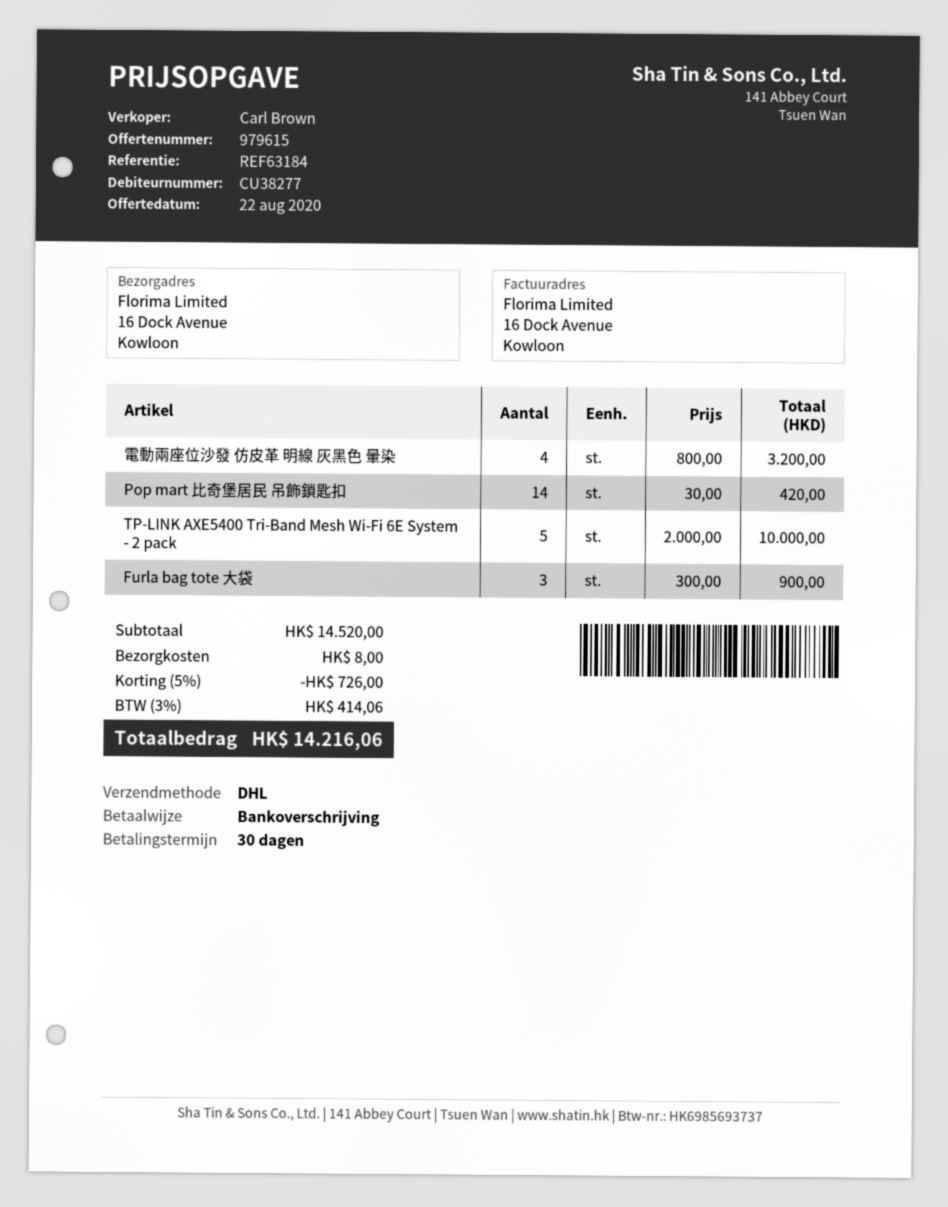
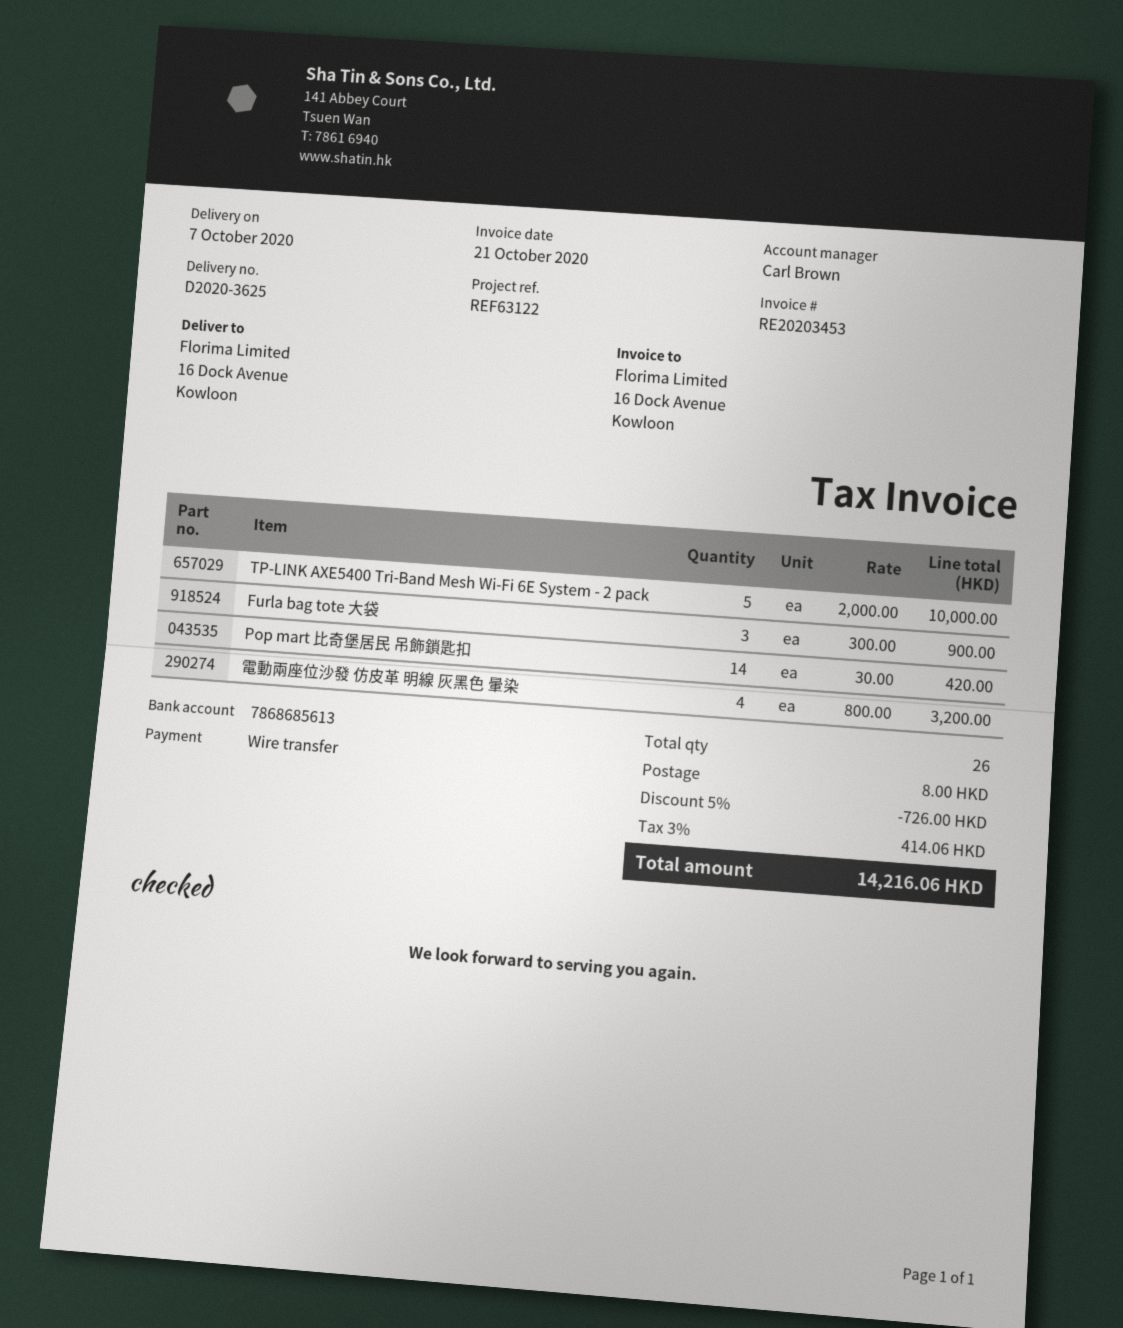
reference: REF63184 -> REF63122

